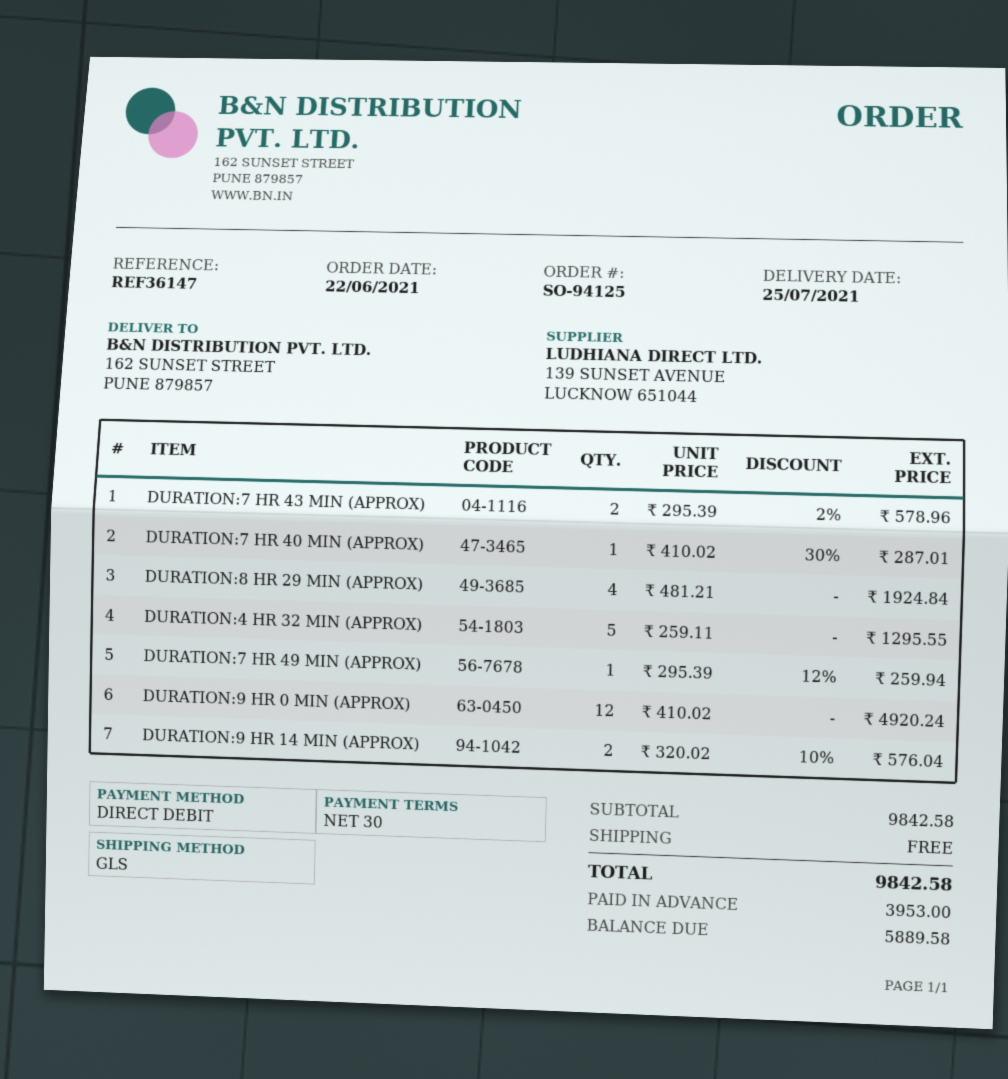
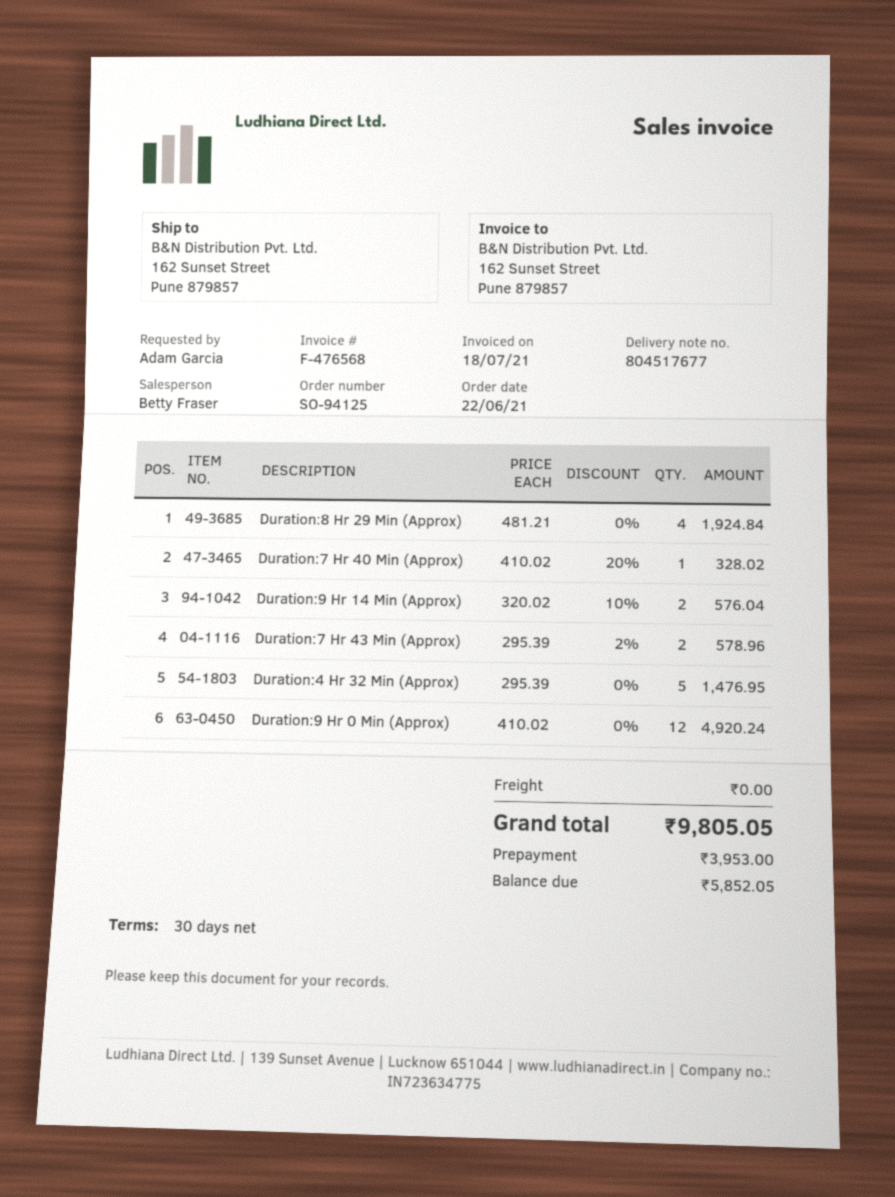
DURATION:7 HR 40 MIN (APPROX): 1 x 410.02 - 30% = 287.01 -> 1 x 410.02 - 20% = 328.02
DURATION:4 HR 32 MIN (APPROX): 5 x 259.11 = 1295.55 -> 5 x 295.39 = 1476.95
DURATION:7 HR 49 MIN (APPROX): 1 x 295.39 - 12% = 259.94 -> none
total: 9842.58 -> 9805.05
balance: 5889.58 -> 5852.05

